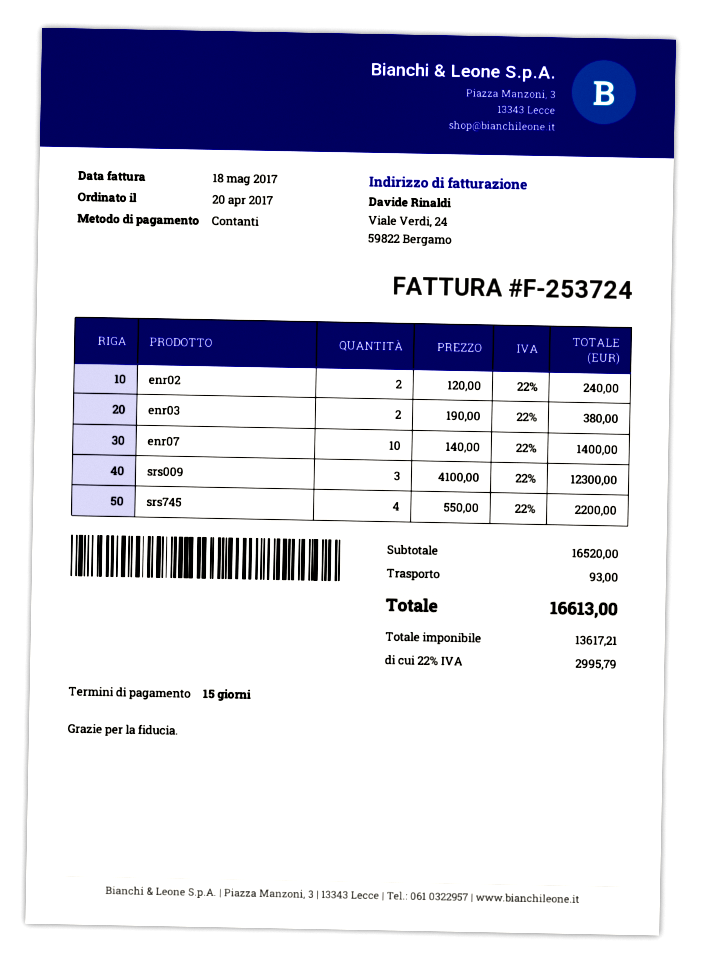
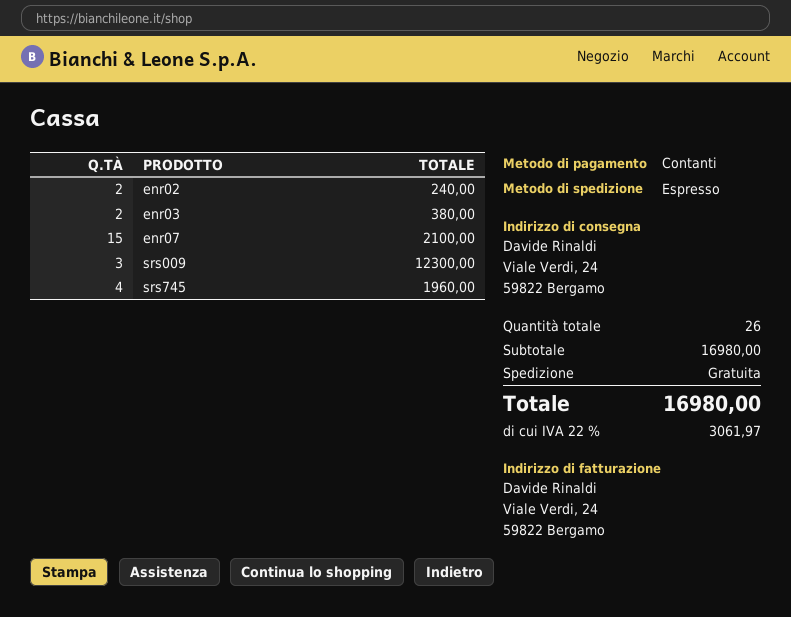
enr07: 10 for 1400.00 -> 15 for 2100.00
srs745: 4 for 2200.00 -> 4 for 1960.00
subtotal: 16520.00 -> 16980.00
shipping: 93.00 -> 0.00
tax: 22% = 2995.79 -> 22% = 3061.97
total: 16613.00 -> 16980.00

